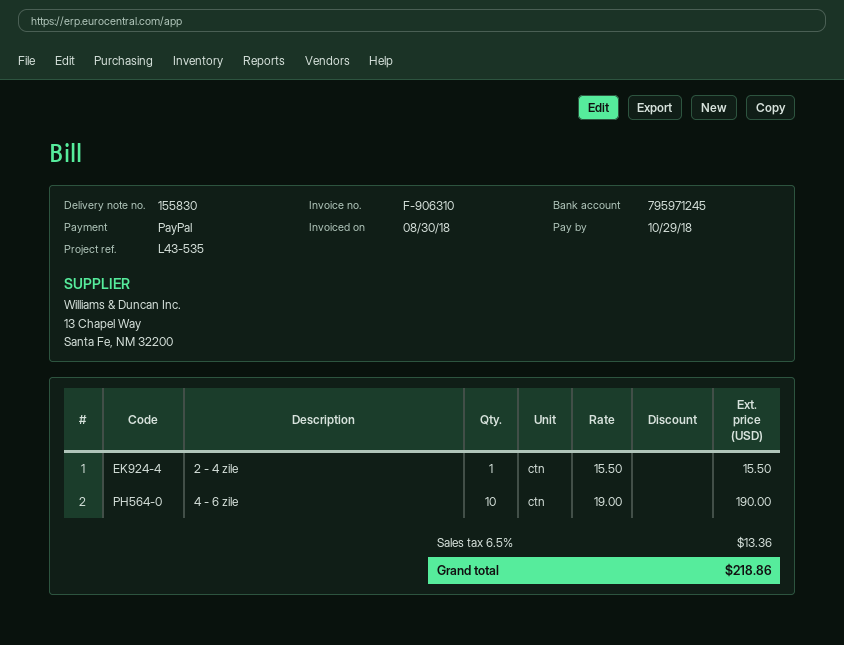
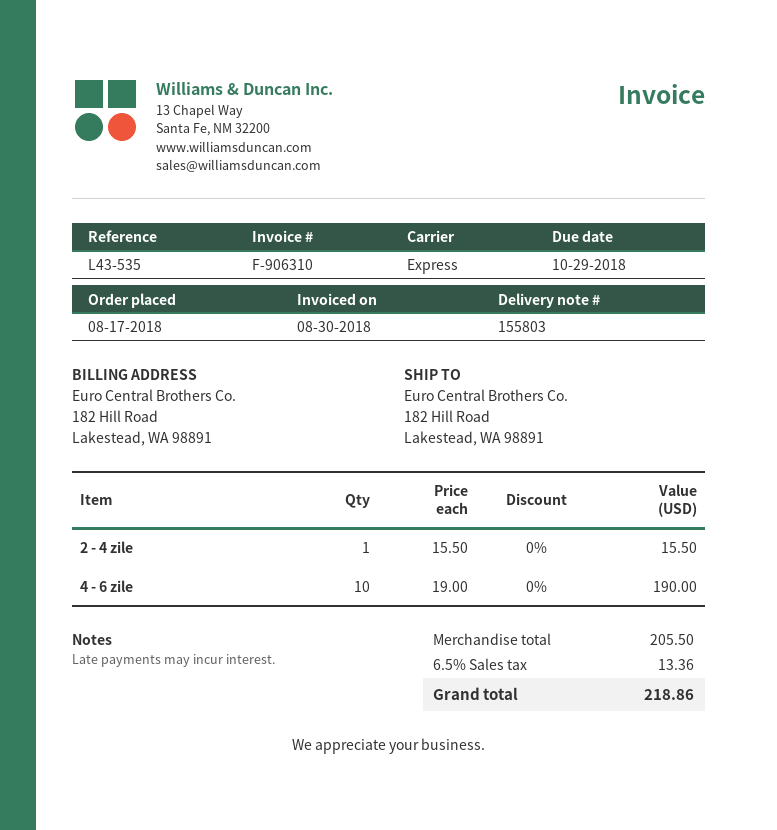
delivery note number: 155830 -> 155803

